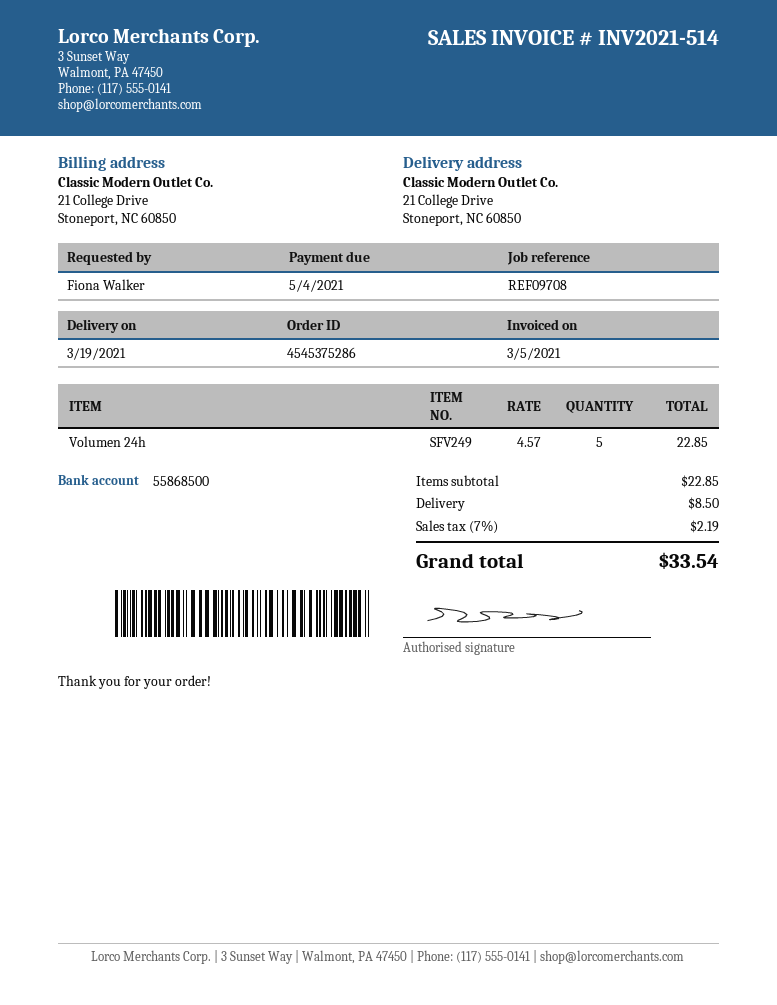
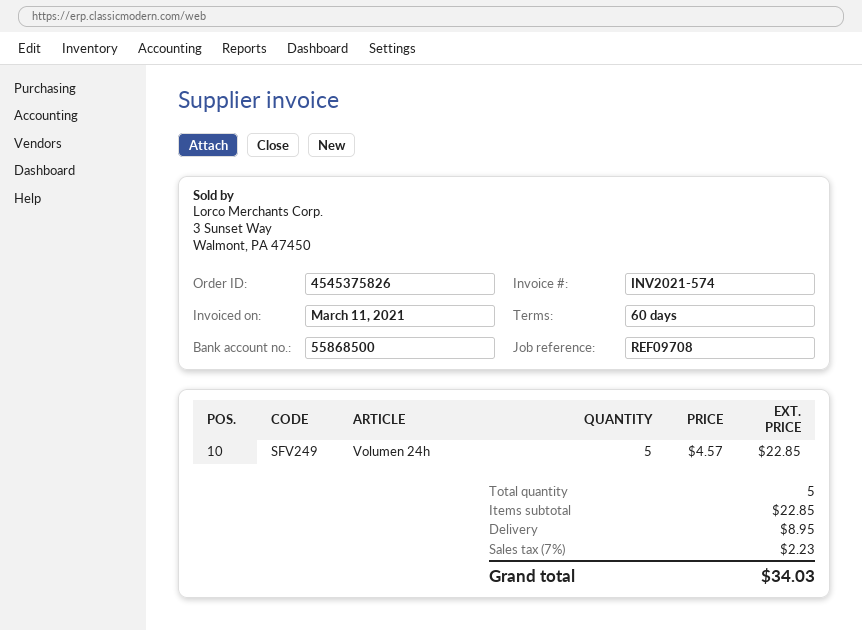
order number: 4545375286 -> 4545375826
invoice number: INV2021-514 -> INV2021-574
invoice date: 2021-03-05 -> 2021-03-11
shipping: 8.50 -> 8.95
tax: 7% = 2.19 -> 7% = 2.23
total: 33.54 -> 34.03

